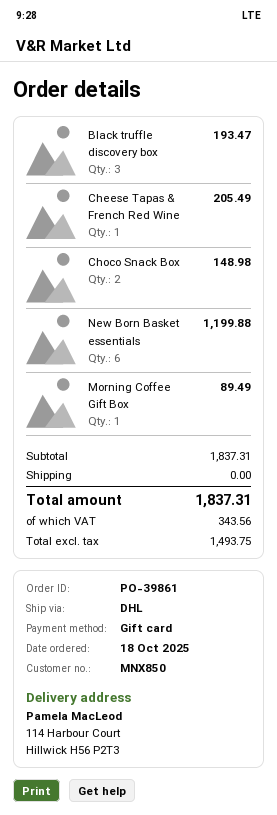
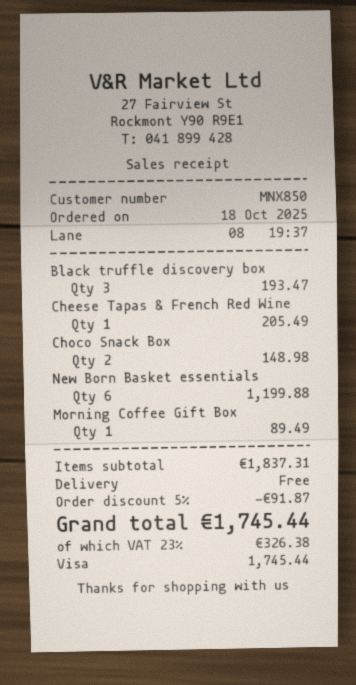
payment method: gift card -> Visa
discount: none -> 5% = 91.87
tax: 343.56 -> 326.38
total: 1837.31 -> 1745.44

